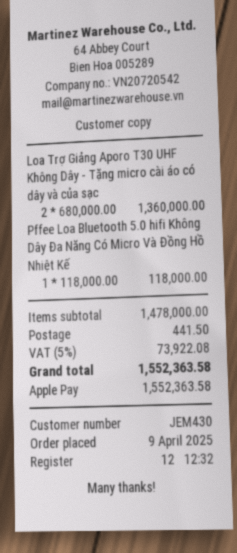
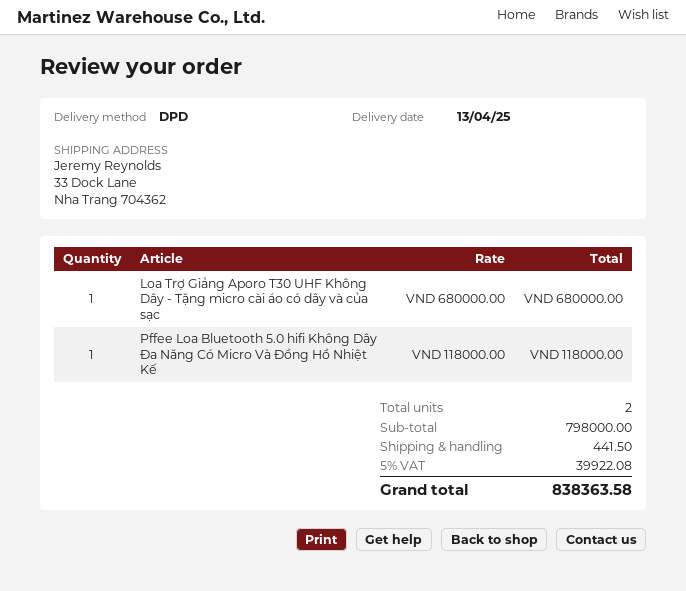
Loa Trợ Giảng Aporo T30 UHF Không Dây - Tặng micro cài áo có dây và của sạc: 2 x 680000.00 = 1360000.00 -> 1 x 680000.00 = 680000.00
subtotal: 1478000.00 -> 798000.00
tax: 5% = 73922.08 -> 5% = 39922.08
total: 1552363.58 -> 838363.58

